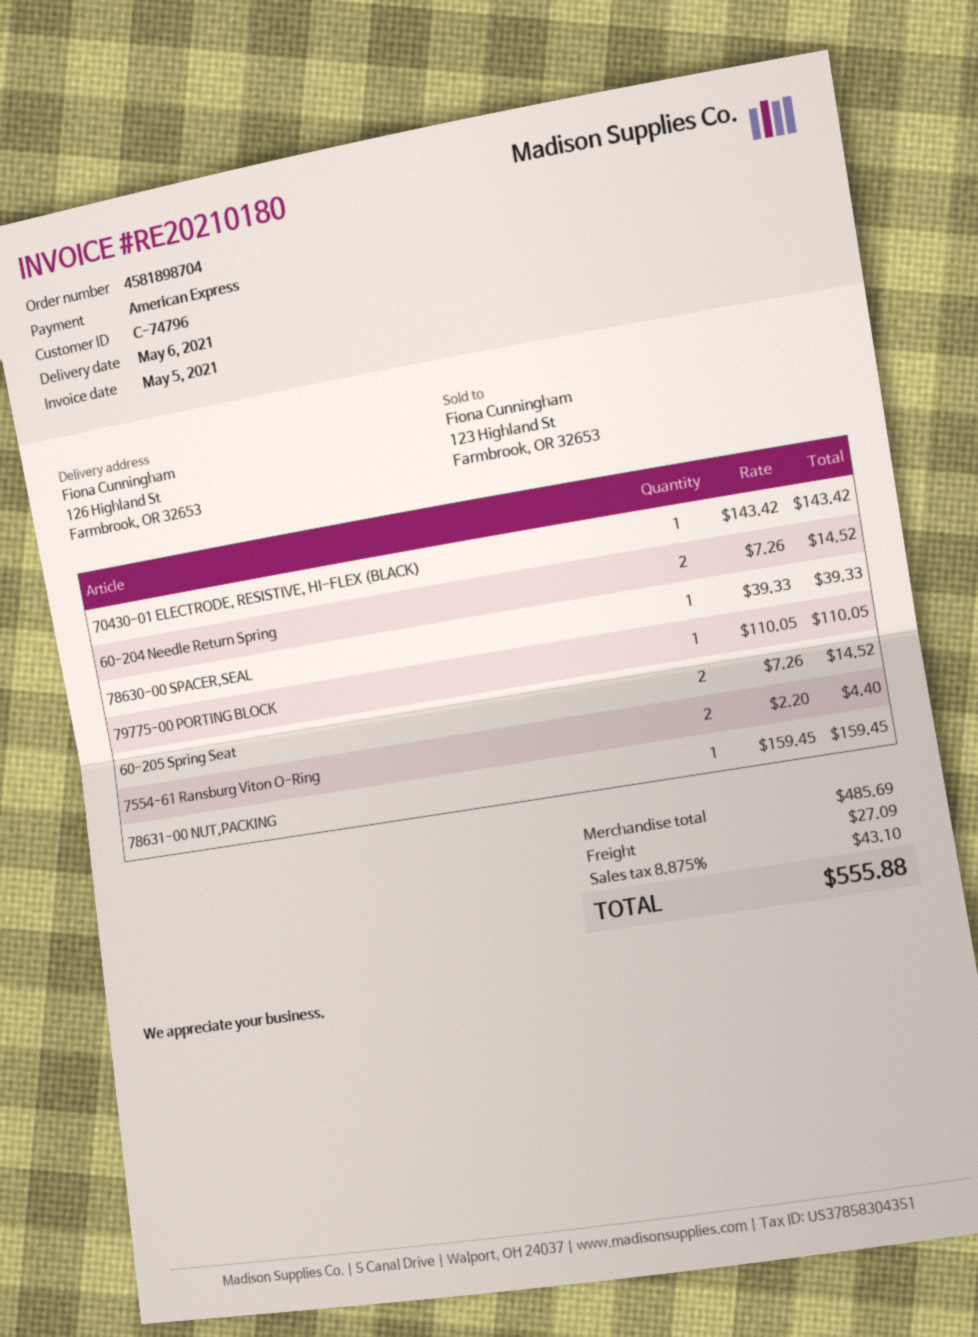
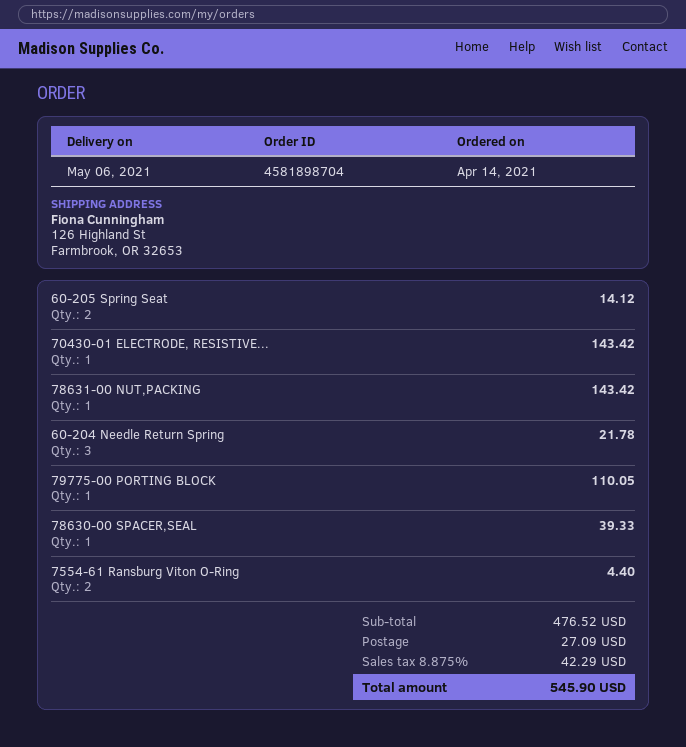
60-204 Needle Return Spring: 2 for 14.52 -> 3 for 21.78
60-205 Spring Seat: 2 for 14.52 -> 2 for 14.12
78631-00 NUT,PACKING: 1 for 159.45 -> 1 for 143.42
subtotal: 485.69 -> 476.52
tax: 8.875% = 43.10 -> 8.875% = 42.29
total: 555.88 -> 545.90

